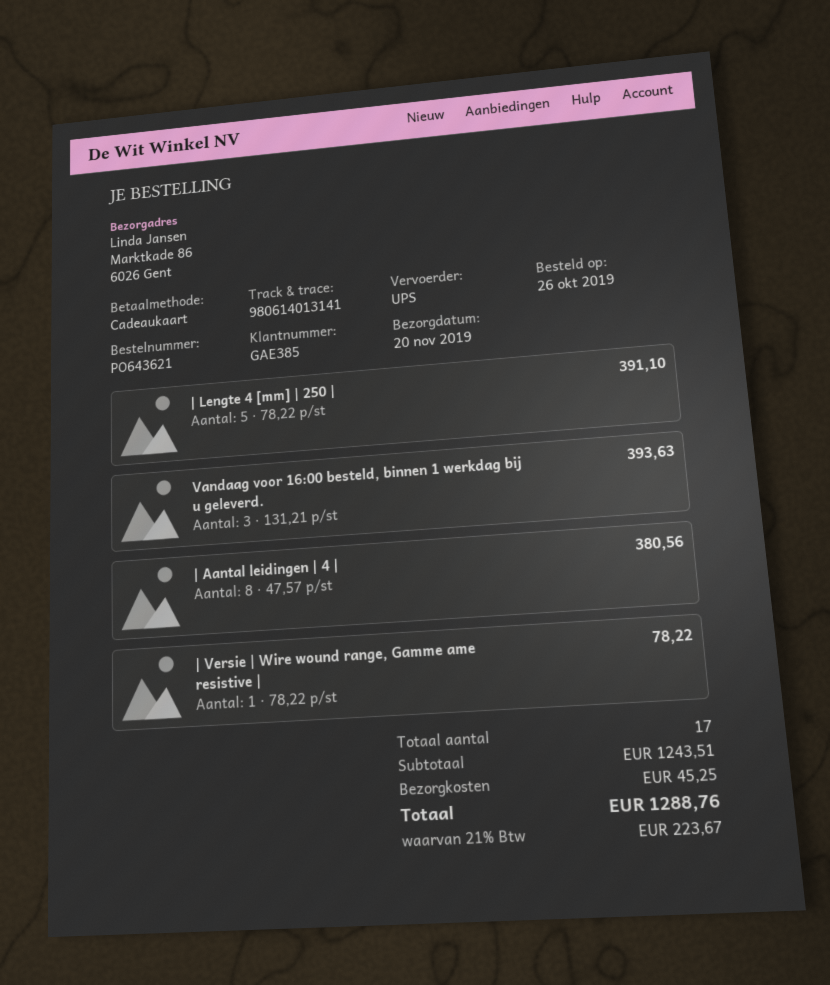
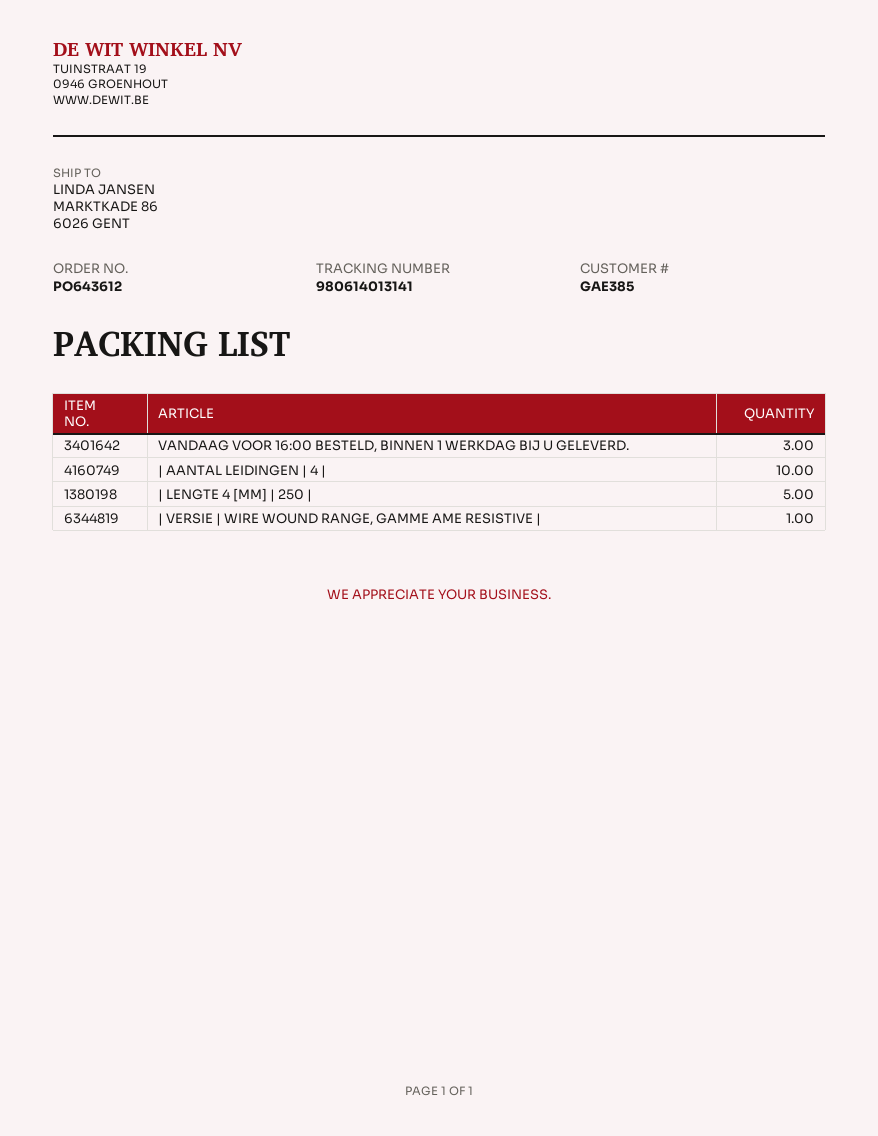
order number: PO643621 -> PO643612
| Aantal leidingen | 4 |: 8 -> 10

